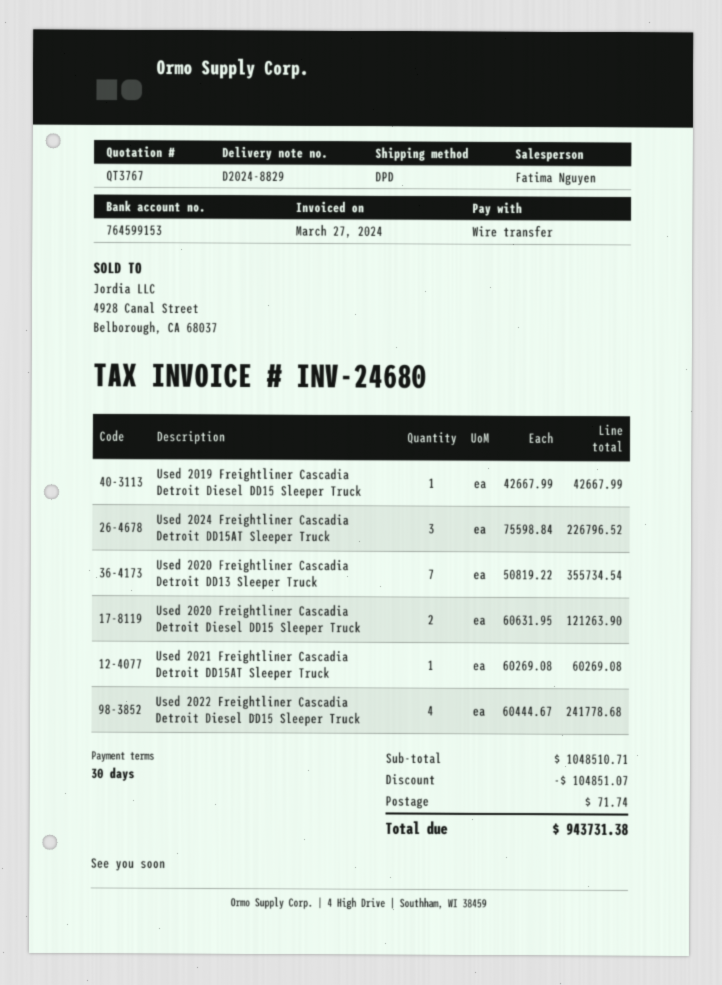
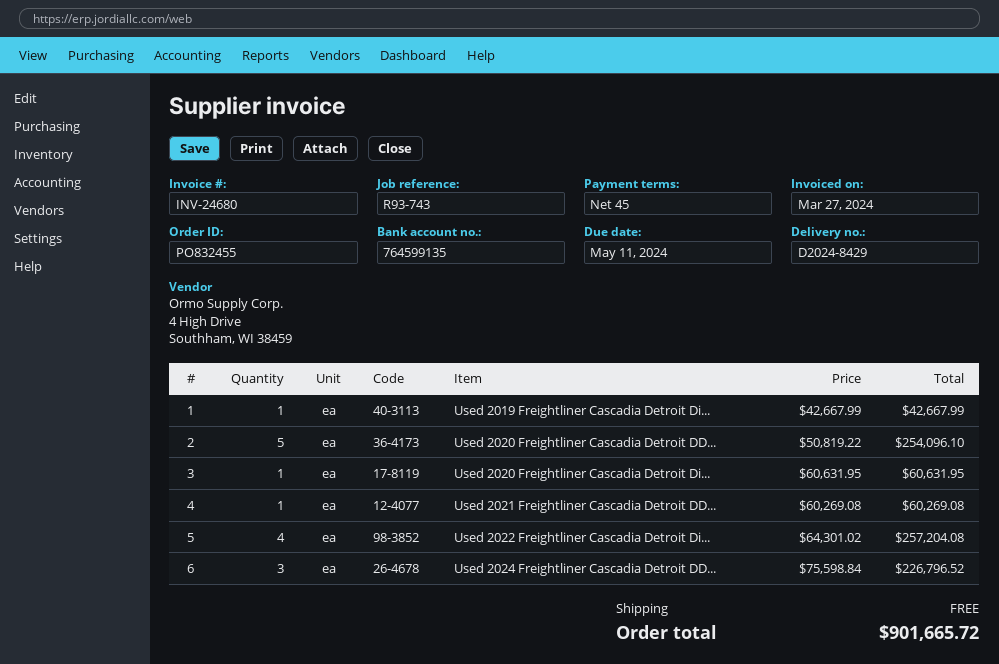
delivery note number: D2024-8829 -> D2024-8429
payment terms: 30 days -> 45 days
bank account: 764599153 -> 764599135
Used 2020 Freightliner Cascadia Detroit DD13 Sleeper Truck: 7 x 50819.22 = 355734.54 -> 5 x 50819.22 = 254096.10
Used 2020 Freightliner Cascadia Detroit Diesel DD15 Sleeper Truck: 2 x 60631.95 = 121263.90 -> 1 x 60631.95 = 60631.95
Used 2022 Freightliner Cascadia Detroit Diesel DD15 Sleeper Truck: 4 x 60444.67 = 241778.68 -> 4 x 64301.02 = 257204.08
discount: 104851.07 -> none
shipping: 71.74 -> 0.00
total: 943731.38 -> 901665.72

